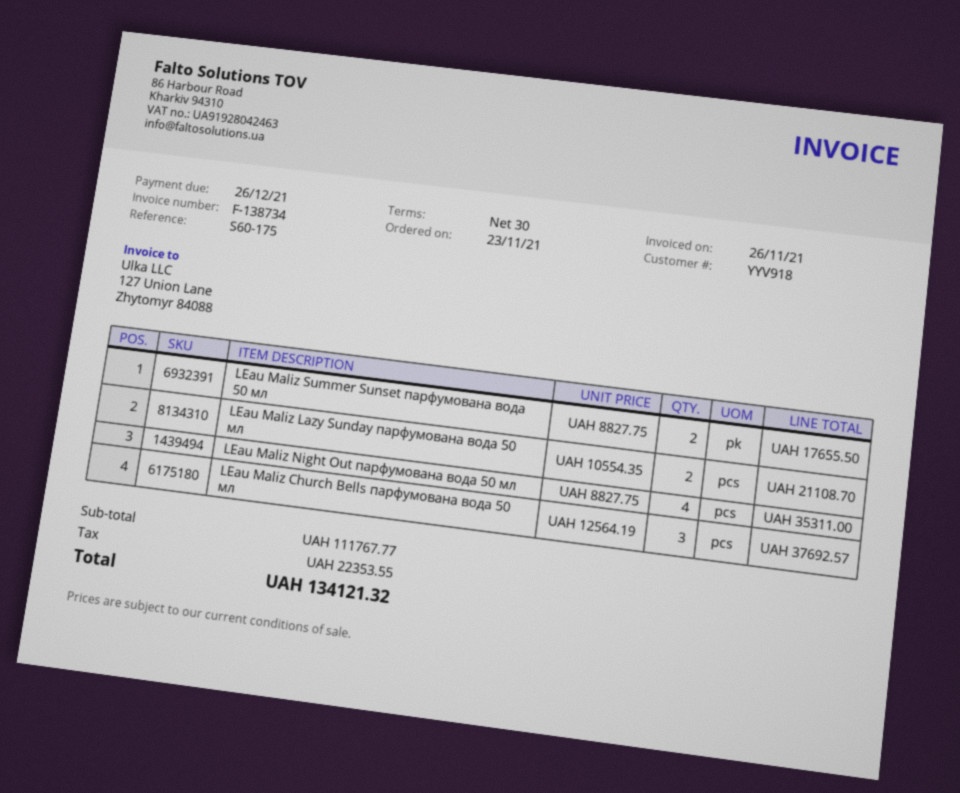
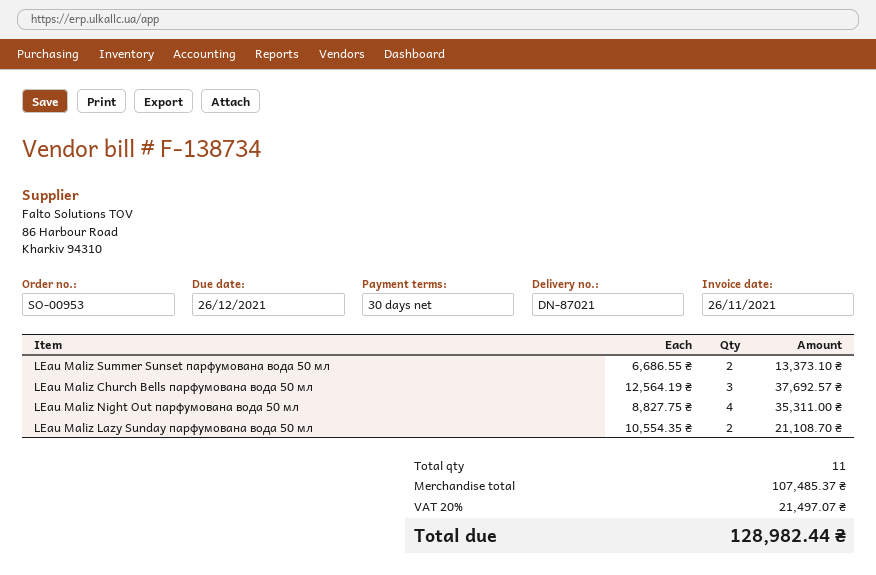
LEau Maliz Summer Sunset парфумована вода 50 мл: 2 x 8827.75 = 17655.50 -> 2 x 6686.55 = 13373.10
subtotal: 111767.77 -> 107485.37
tax: 22353.55 -> 21497.07
total: 134121.32 -> 128982.44

